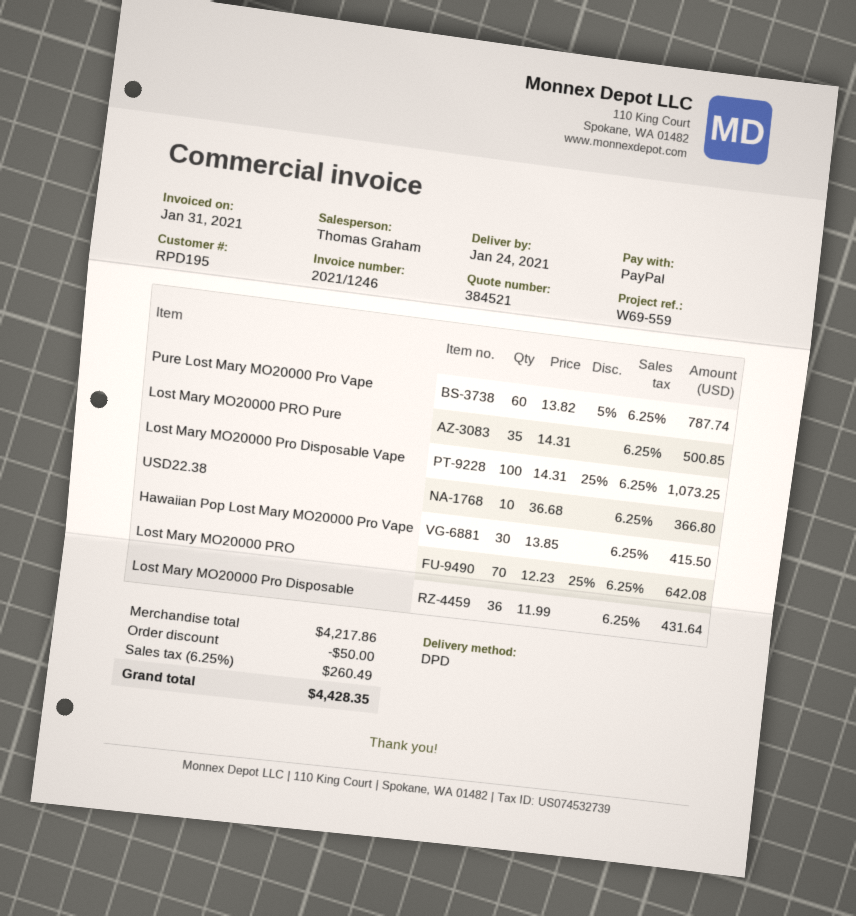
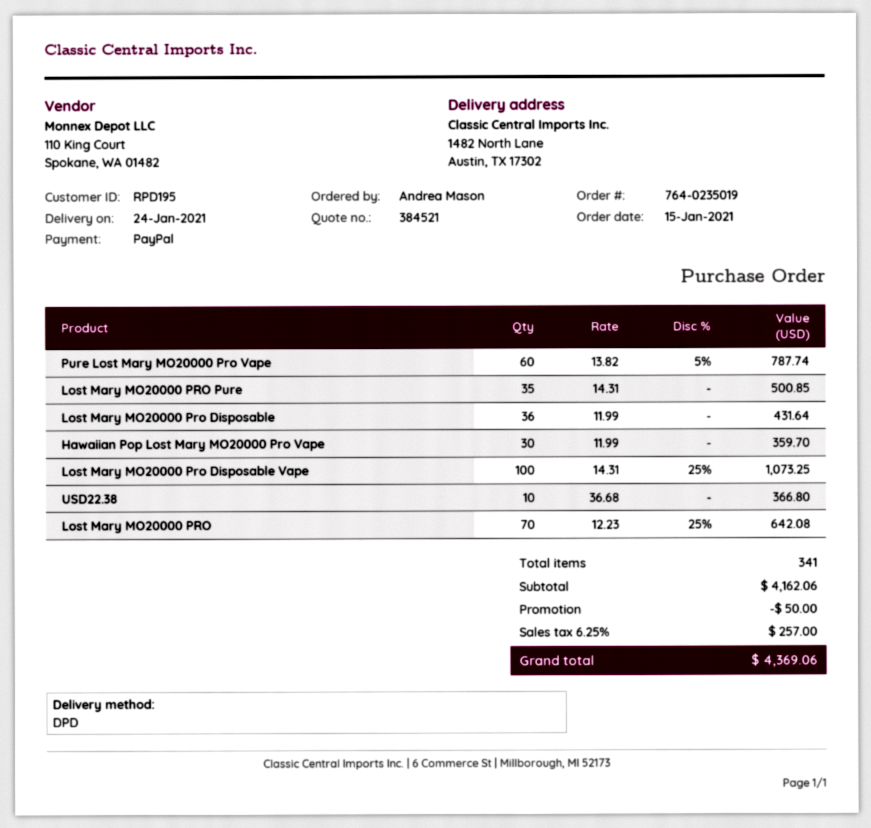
Hawaiian Pop Lost Mary MO20000 Pro Vape: 30 x 13.85 = 415.50 -> 30 x 11.99 = 359.70
subtotal: 4217.86 -> 4162.06
tax: 6.25% = 260.49 -> 6.25% = 257.00
total: 4428.35 -> 4369.06

